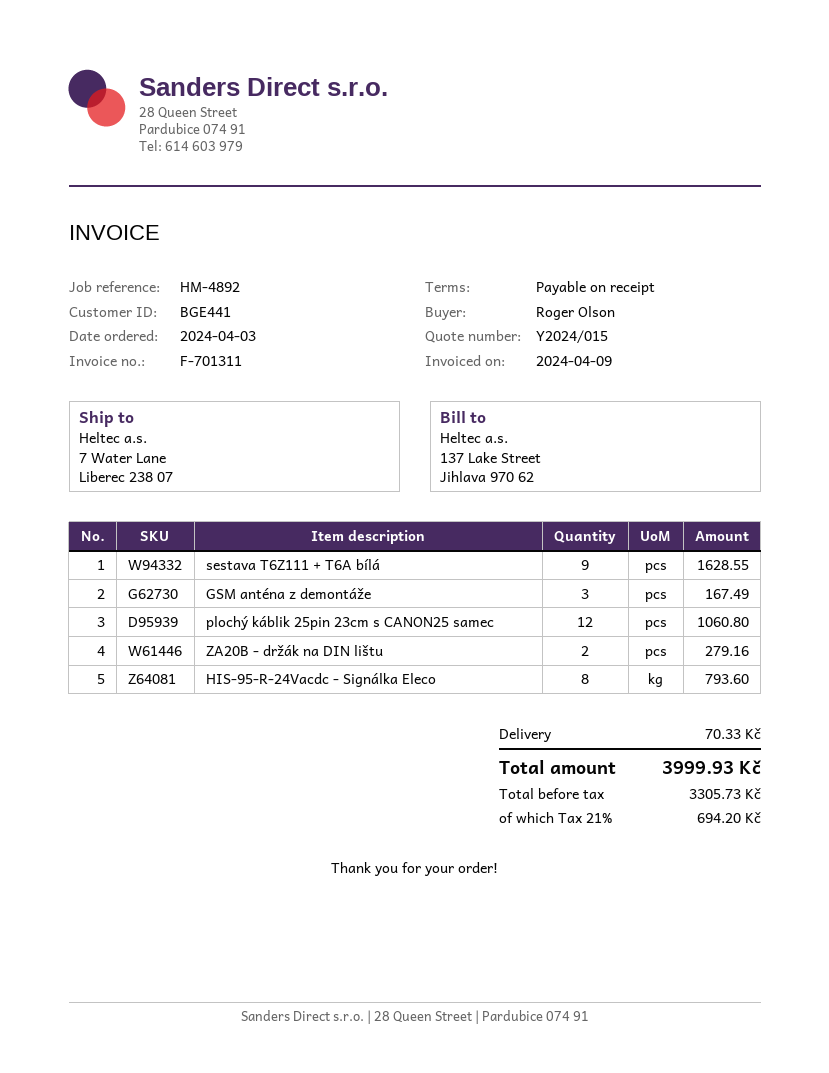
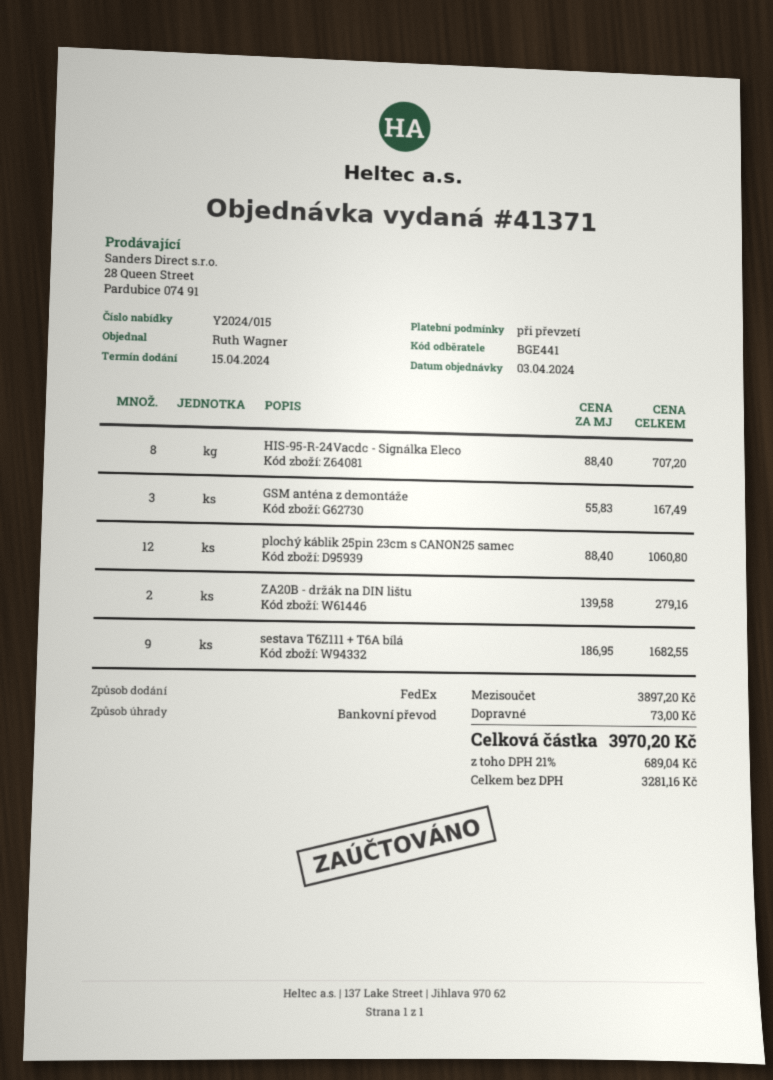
ordered by: Roger Olson -> Ruth Wagner
sestava T6Z111 + T6A bílá: 9 for 1628.55 -> 9 for 1682.55
HIS-95-R-24Vacdc - Signálka Eleco: 8 for 793.60 -> 8 for 707.20
shipping: 70.33 -> 73.00
net: 3305.73 -> 3281.16
tax: 21% = 694.20 -> 21% = 689.04
total: 3999.93 -> 3970.20

